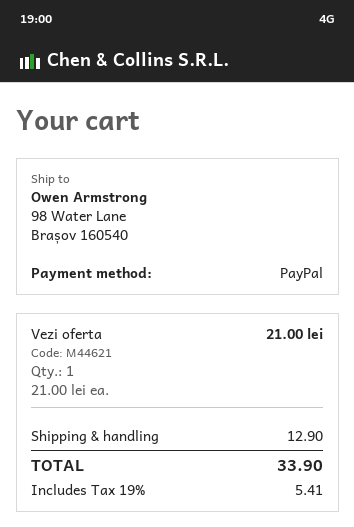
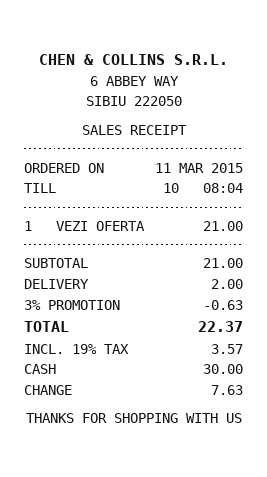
payment method: PayPal -> cash
discount: none -> 3% = 0.63
shipping: 12.90 -> 2.00
tax: 19% = 5.41 -> 19% = 3.57
total: 33.90 -> 22.37

